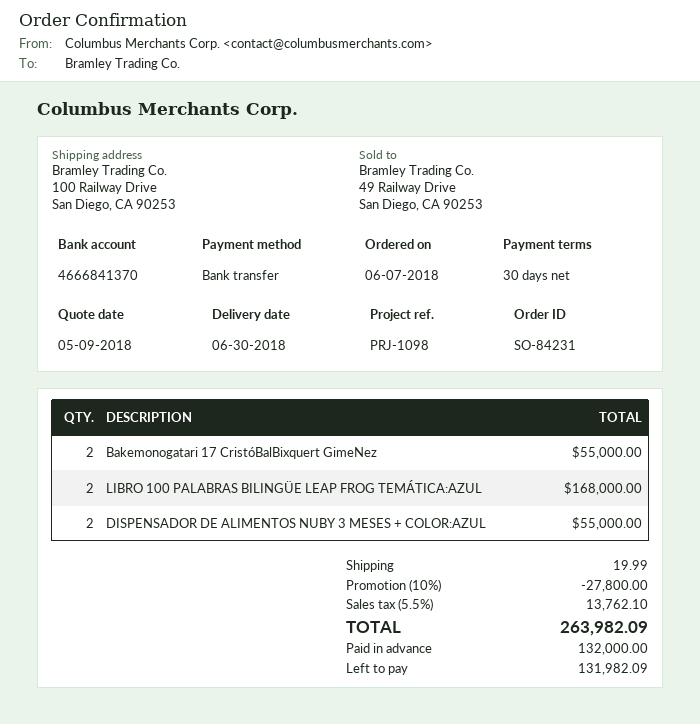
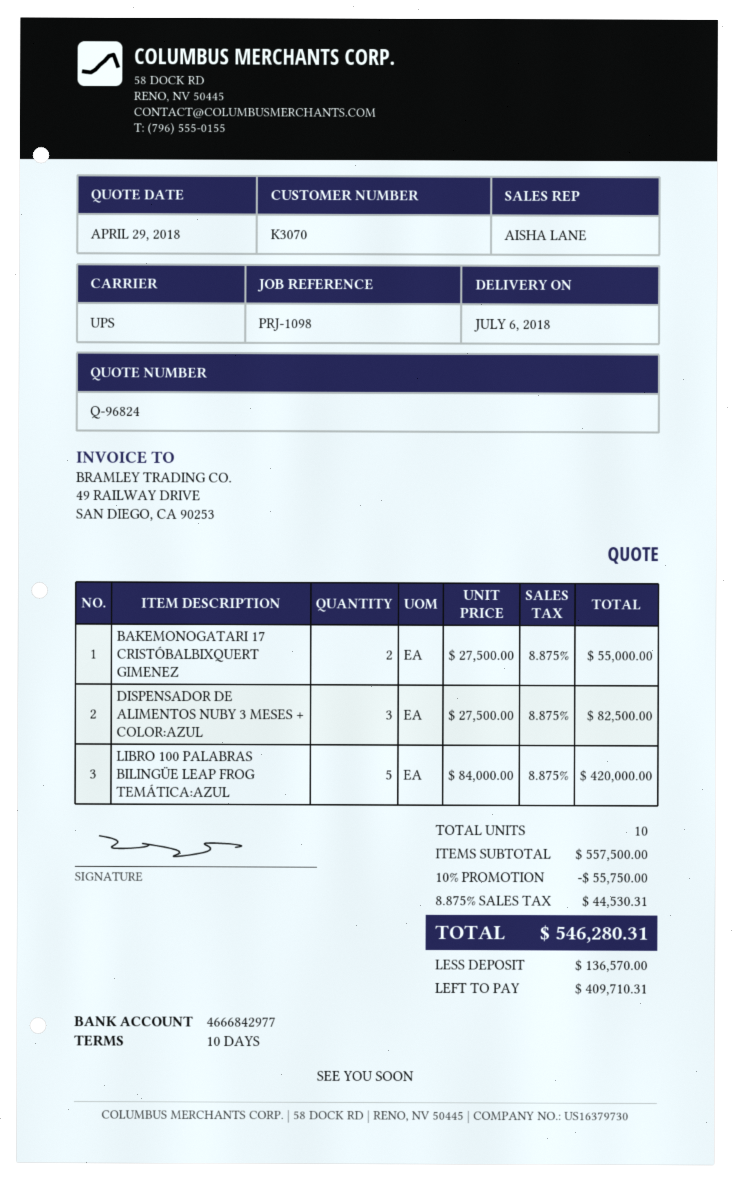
quote date: 2018-05-09 -> 2018-04-29
delivery date: 2018-06-30 -> 2018-07-06
payment terms: 30 days -> 10 days
bank account: 4666841370 -> 4666842977
LIBRO 100 PALABRAS BILINGÜE LEAP FROG TEMÁTICA:AZUL: 2 for 168000.00 -> 5 for 420000.00
DISPENSADOR DE ALIMENTOS NUBY 3 MESES + COLOR:AZUL: 2 for 55000.00 -> 3 for 82500.00
discount: 10% = 27800.00 -> 10% = 55750.00
shipping: 19.99 -> none
tax: 5.5% = 13762.10 -> 8.875% = 44530.31
total: 263982.09 -> 546280.31
deposit: 132000.00 -> 136570.00
balance: 131982.09 -> 409710.31

